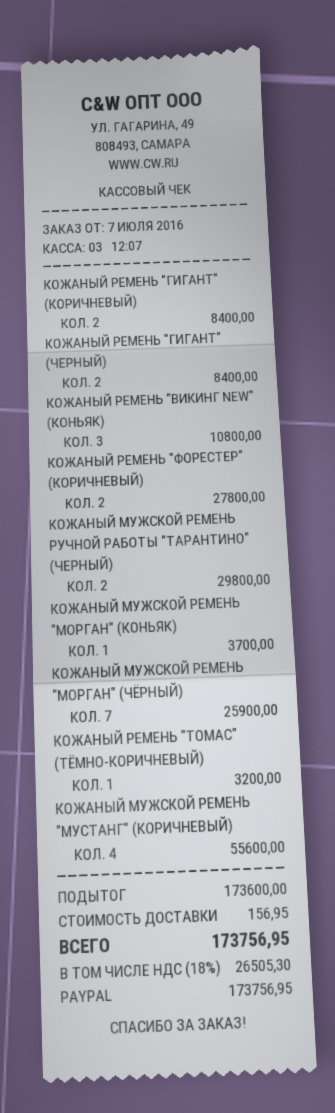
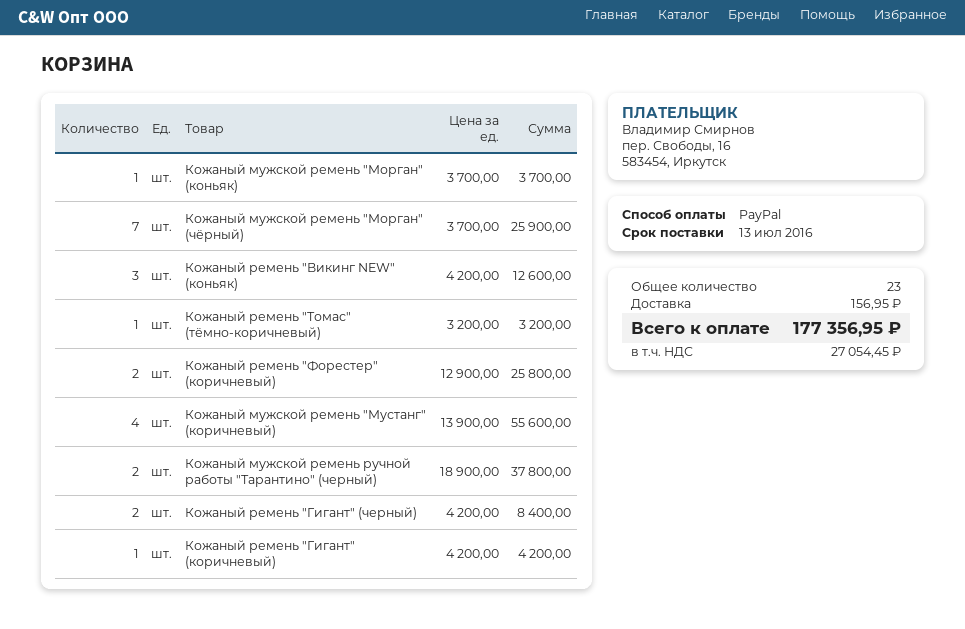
КОЖАНЫЙ РЕМЕНЬ "ГИГАНТ" (КОРИЧНЕВЫЙ): 2 for 8400.00 -> 1 for 4200.00
КОЖАНЫЙ РЕМЕНЬ "ВИКИНГ NEW" (КОНЬЯК): 3 for 10800.00 -> 3 for 12600.00
КОЖАНЫЙ РЕМЕНЬ "ФОРЕСТЕР" (КОРИЧНЕВЫЙ): 2 for 27800.00 -> 2 for 25800.00
КОЖАНЫЙ МУЖСКОЙ РЕМЕНЬ РУЧНОЙ РАБОТЫ "ТАРАНТИНО" (ЧЕРНЫЙ): 2 for 29800.00 -> 2 for 37800.00
tax: 26505.30 -> 27054.45
total: 173756.95 -> 177356.95

